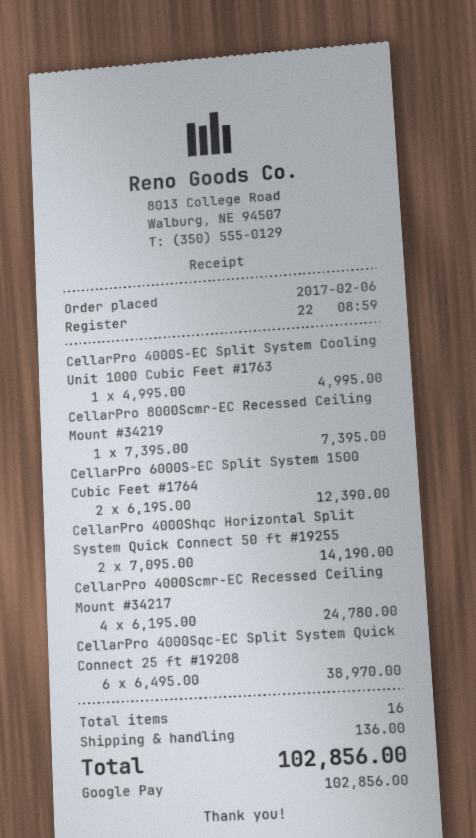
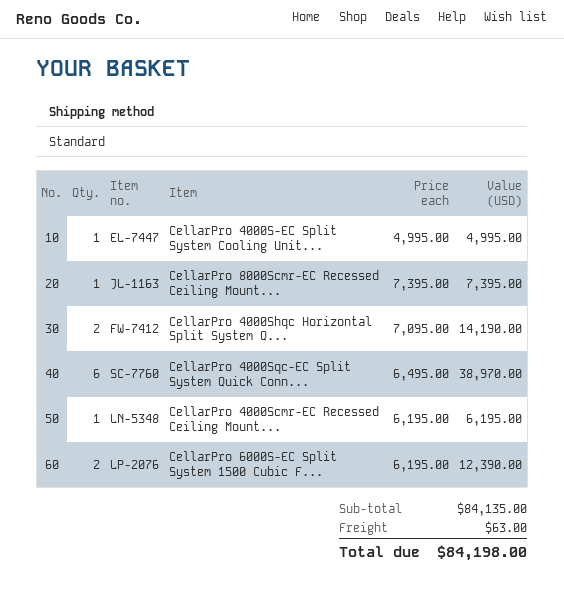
CellarPro 4000Scmr-EC Recessed Ceiling Mount #34217: 4 x 6195.00 = 24780.00 -> 1 x 6195.00 = 6195.00
shipping: 136.00 -> 63.00
total: 102856.00 -> 84198.00

